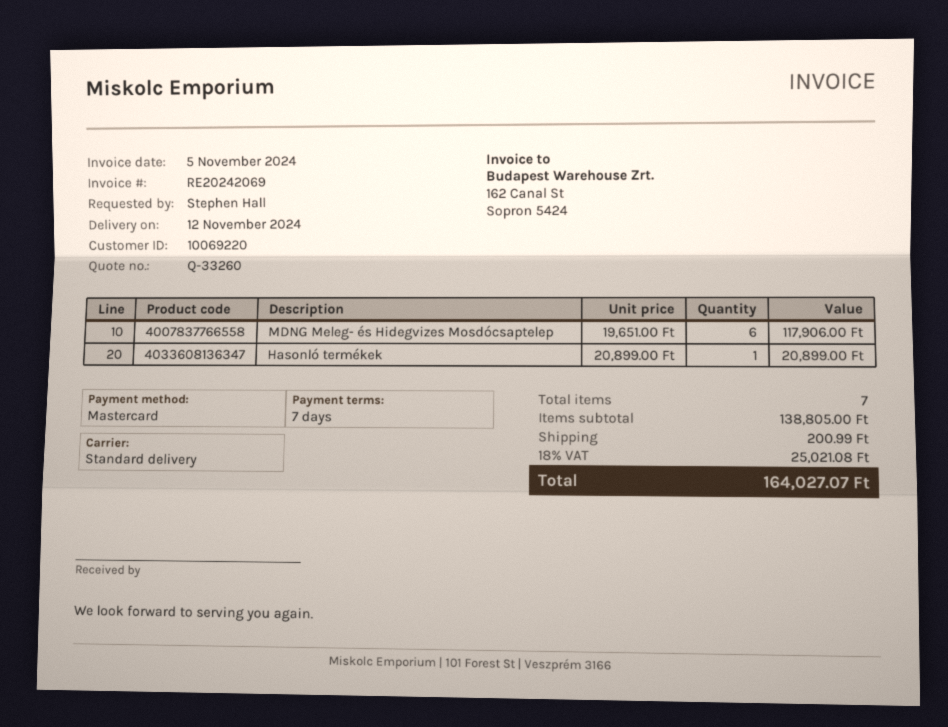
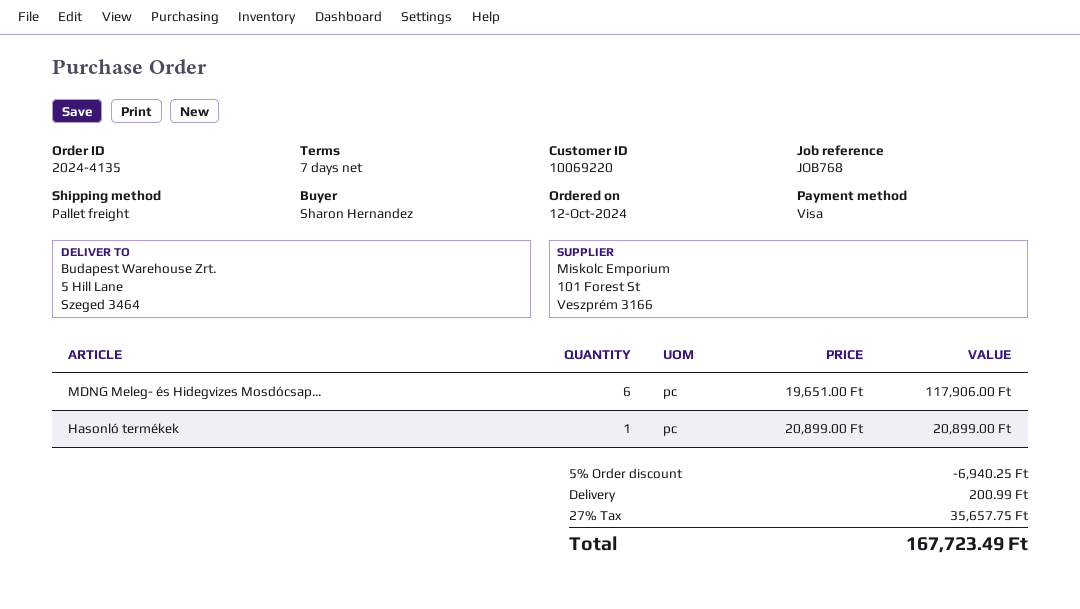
ordered by: Stephen Hall -> Sharon Hernandez
payment method: Mastercard -> Visa
shipping method: standard -> pallet freight
discount: none -> 5% = 6940.25
tax: 18% = 25021.08 -> 27% = 35657.75
total: 164027.07 -> 167723.49

